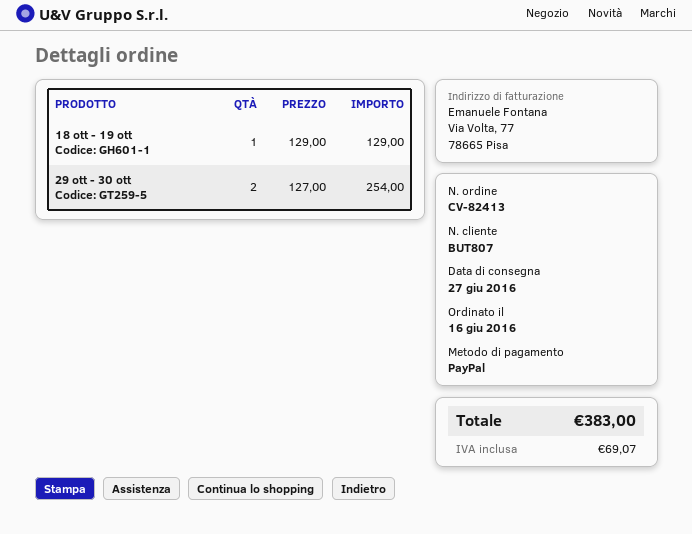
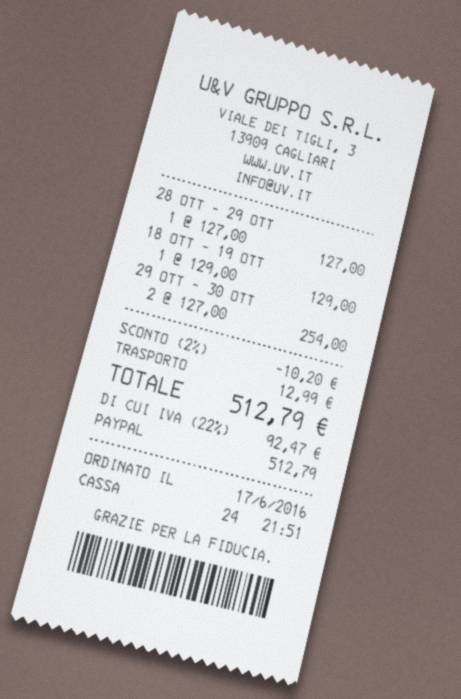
order date: 2016-06-16 -> 2016-06-17
28 OTT - 29 OTT: none -> 1 x 127.00 = 127.00
discount: none -> 2% = 10.20
shipping: none -> 12.99
tax: 69.07 -> 92.47
total: 383.00 -> 512.79

